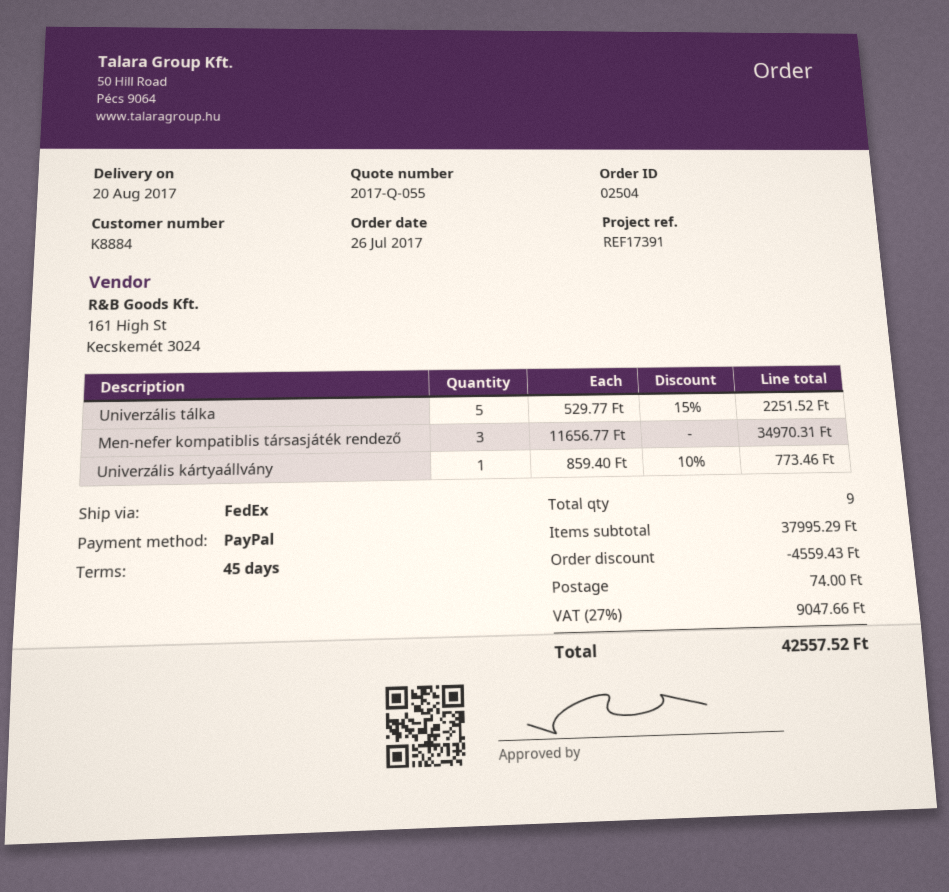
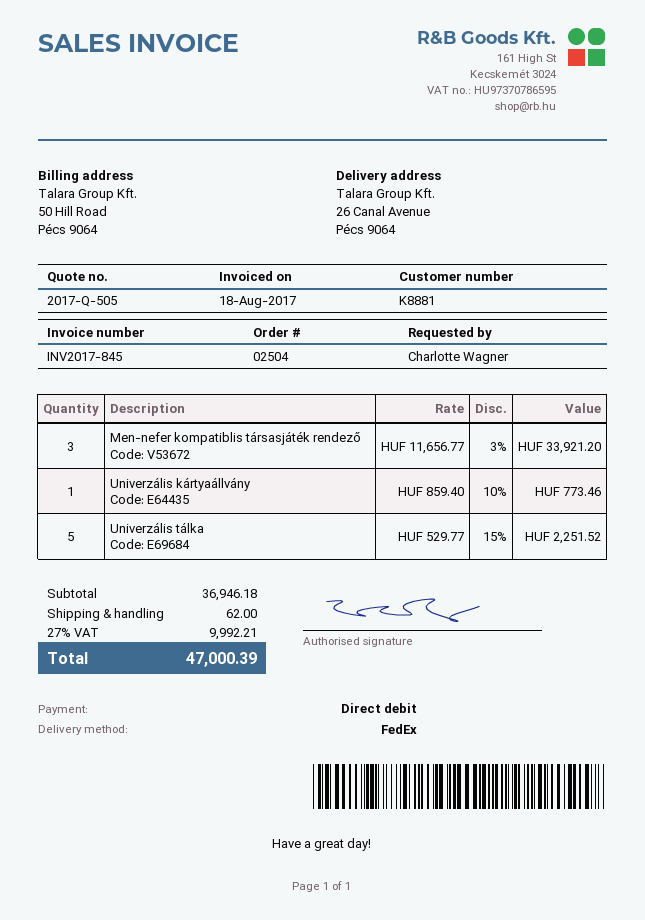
quote number: 2017-Q-055 -> 2017-Q-505
customer number: K8884 -> K8881
payment method: PayPal -> direct debit
Men-nefer kompatiblis társasjáték rendező: 3 x 11656.77 = 34970.31 -> 3 x 11656.77 - 3% = 33921.20
subtotal: 37995.29 -> 36946.18
discount: 4559.43 -> none
shipping: 74.00 -> 62.00
tax: 27% = 9047.66 -> 27% = 9992.21
total: 42557.52 -> 47000.39

